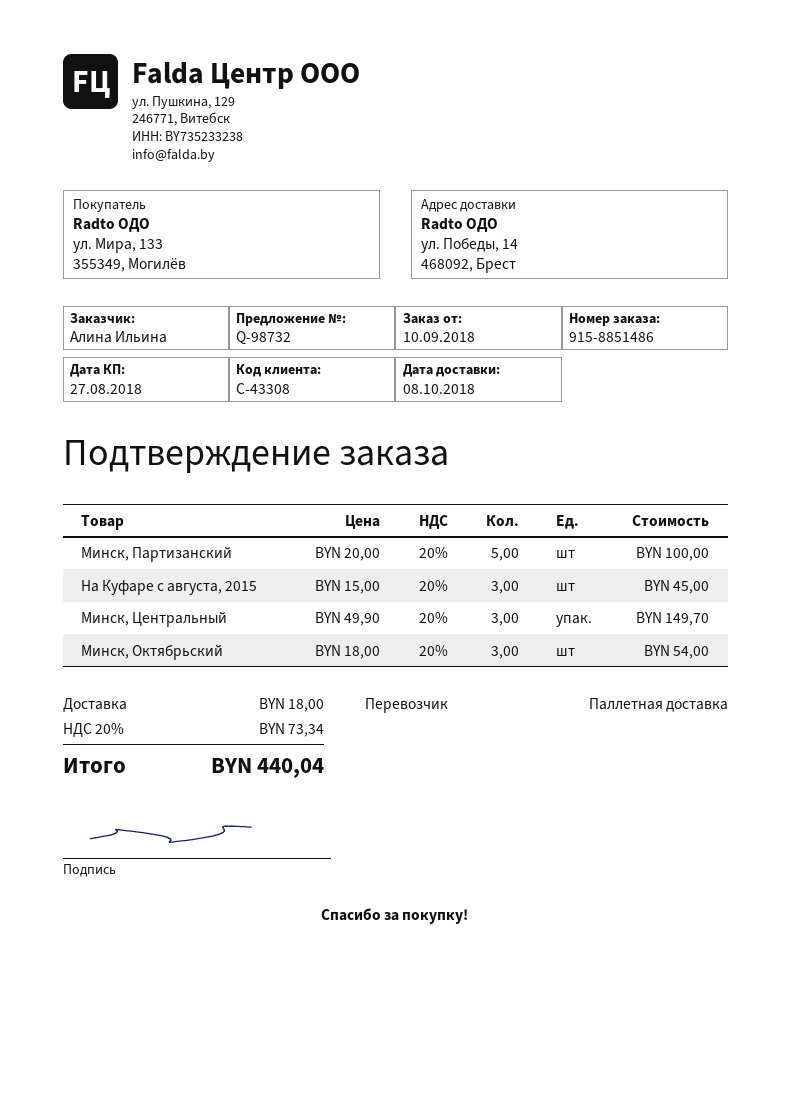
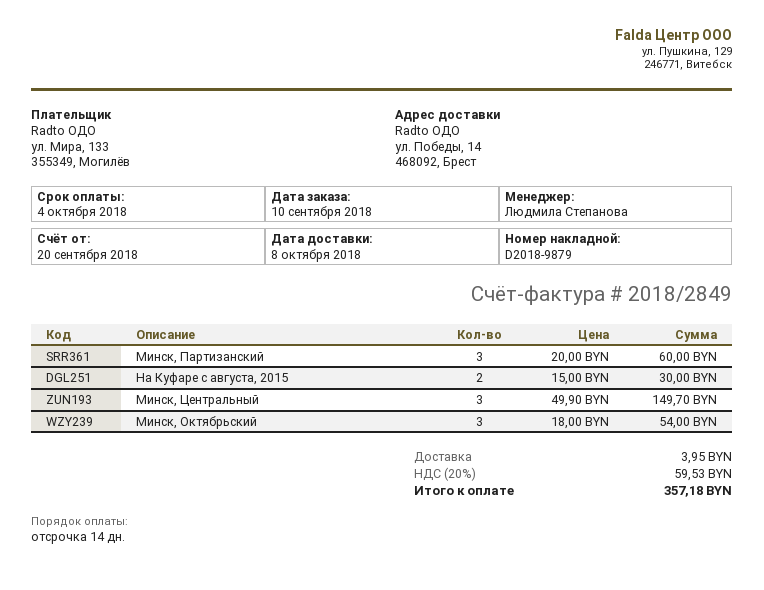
Минск, Партизанский: 5 x 20.00 = 100.00 -> 3 x 20.00 = 60.00
На Куфаре с августа, 2015: 3 x 15.00 = 45.00 -> 2 x 15.00 = 30.00
shipping: 18.00 -> 3.95
tax: 20% = 73.34 -> 20% = 59.53
total: 440.04 -> 357.18

